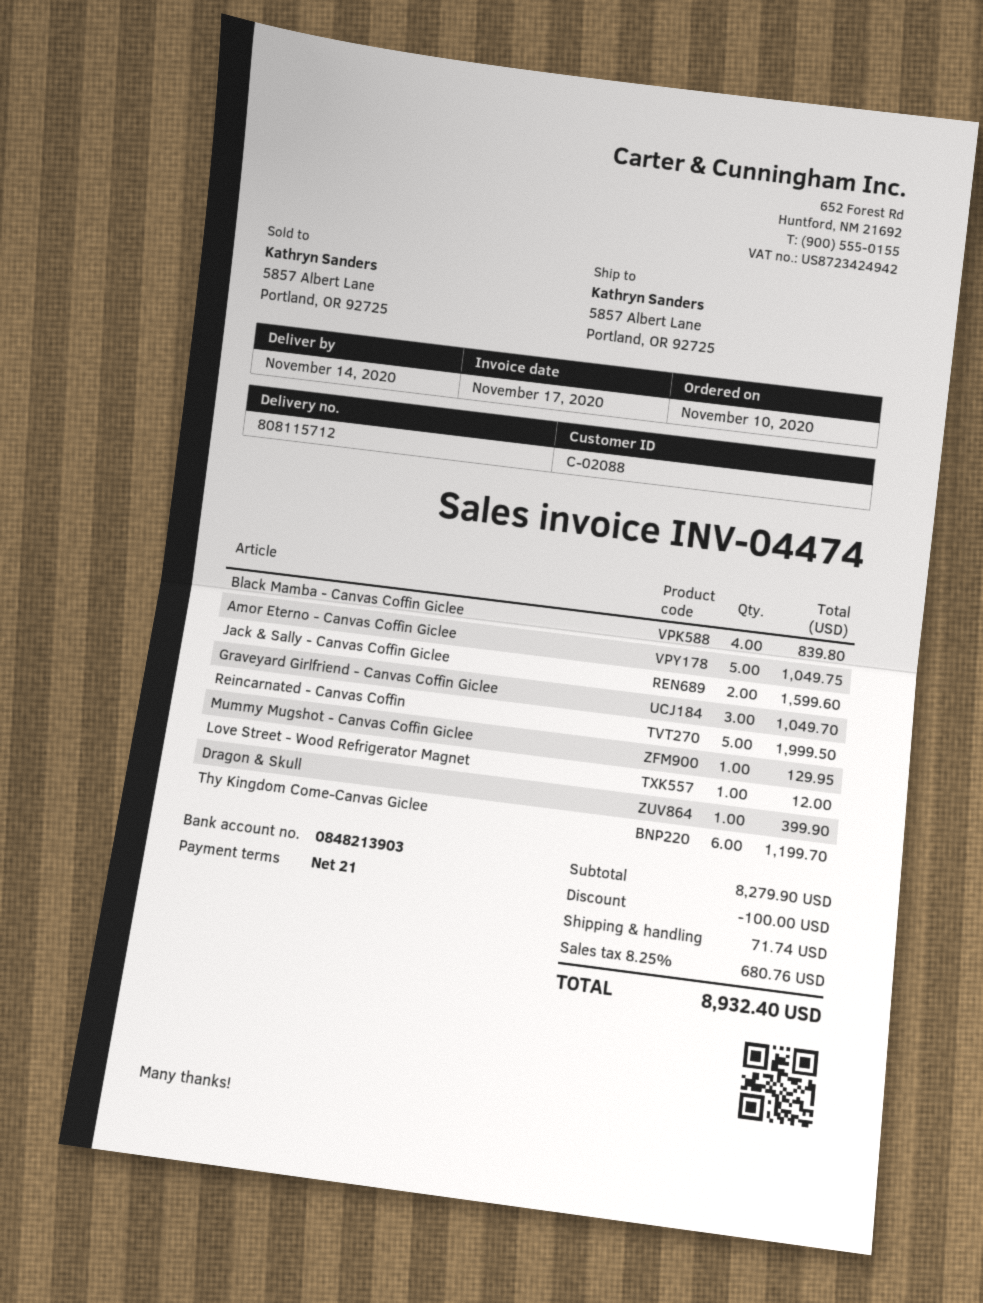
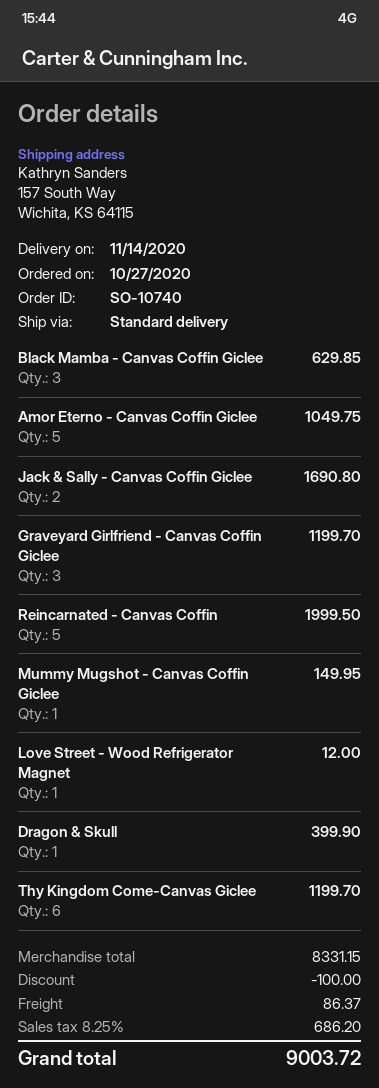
order date: 2020-11-10 -> 2020-10-27
ship to: 5857 Albert Lane, Portland, OR 92725 -> 157 South Way, Wichita, KS 64115
Black Mamba - Canvas Coffin Giclee: 4 for 839.80 -> 3 for 629.85
Jack & Sally - Canvas Coffin Giclee: 2 for 1599.60 -> 2 for 1690.80
Graveyard Girlfriend - Canvas Coffin Giclee: 3 for 1049.70 -> 3 for 1199.70
Mummy Mugshot - Canvas Coffin Giclee: 1 for 129.95 -> 1 for 149.95
subtotal: 8279.90 -> 8331.15
shipping: 71.74 -> 86.37
tax: 8.25% = 680.76 -> 8.25% = 686.20
total: 8932.40 -> 9003.72

